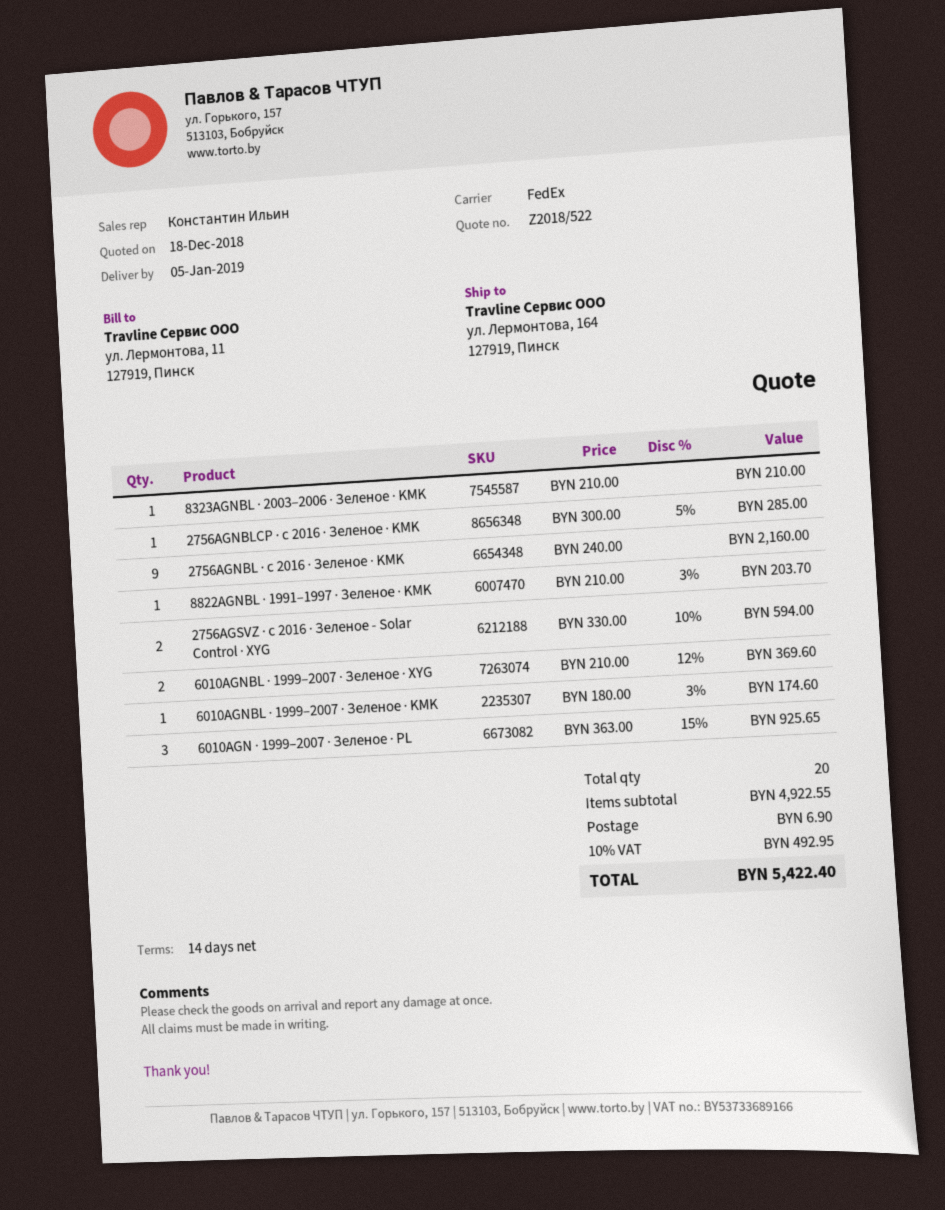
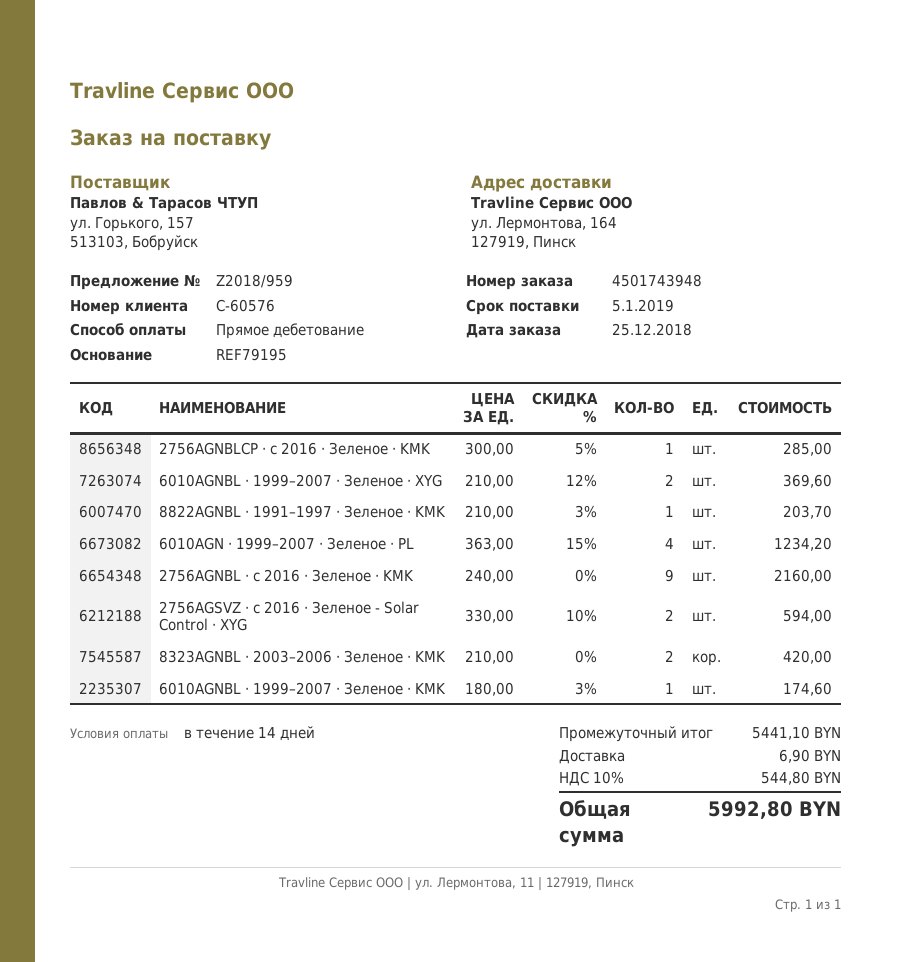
quote number: Z2018/522 -> Z2018/959
8323AGNBL · 2003–2006 · Зеленое · KMK: 1 x 210.00 = 210.00 -> 2 x 210.00 = 420.00
6010AGN · 1999–2007 · Зеленое · PL: 3 x 363.00 - 15% = 925.65 -> 4 x 363.00 - 15% = 1234.20
subtotal: 4922.55 -> 5441.10
tax: 10% = 492.95 -> 10% = 544.80
total: 5422.40 -> 5992.80

